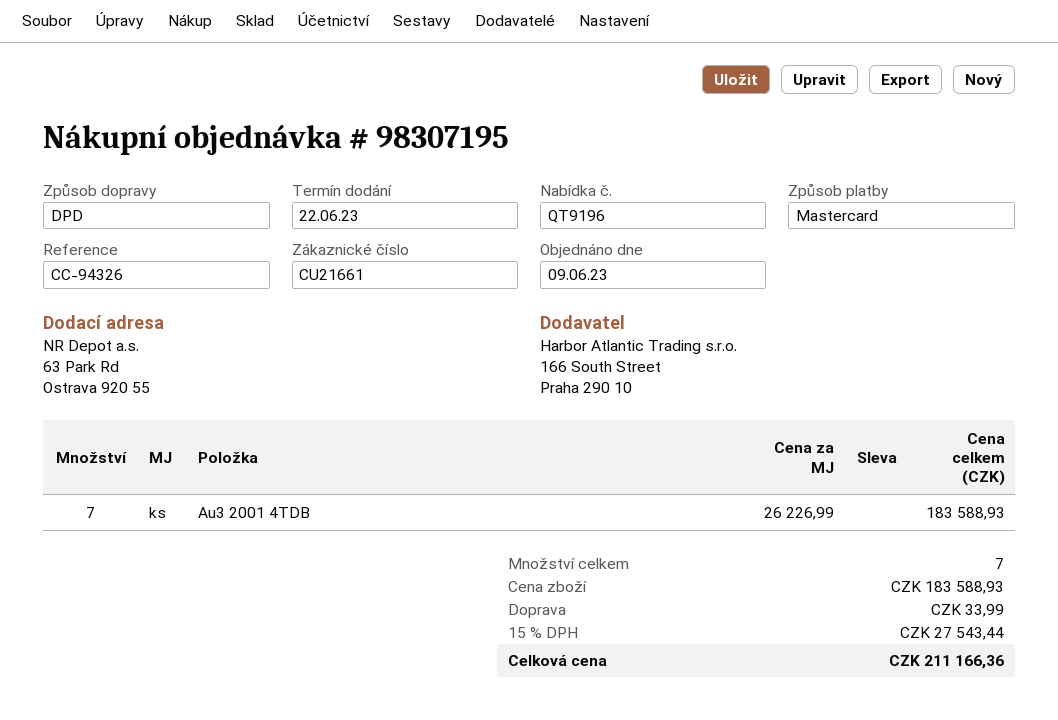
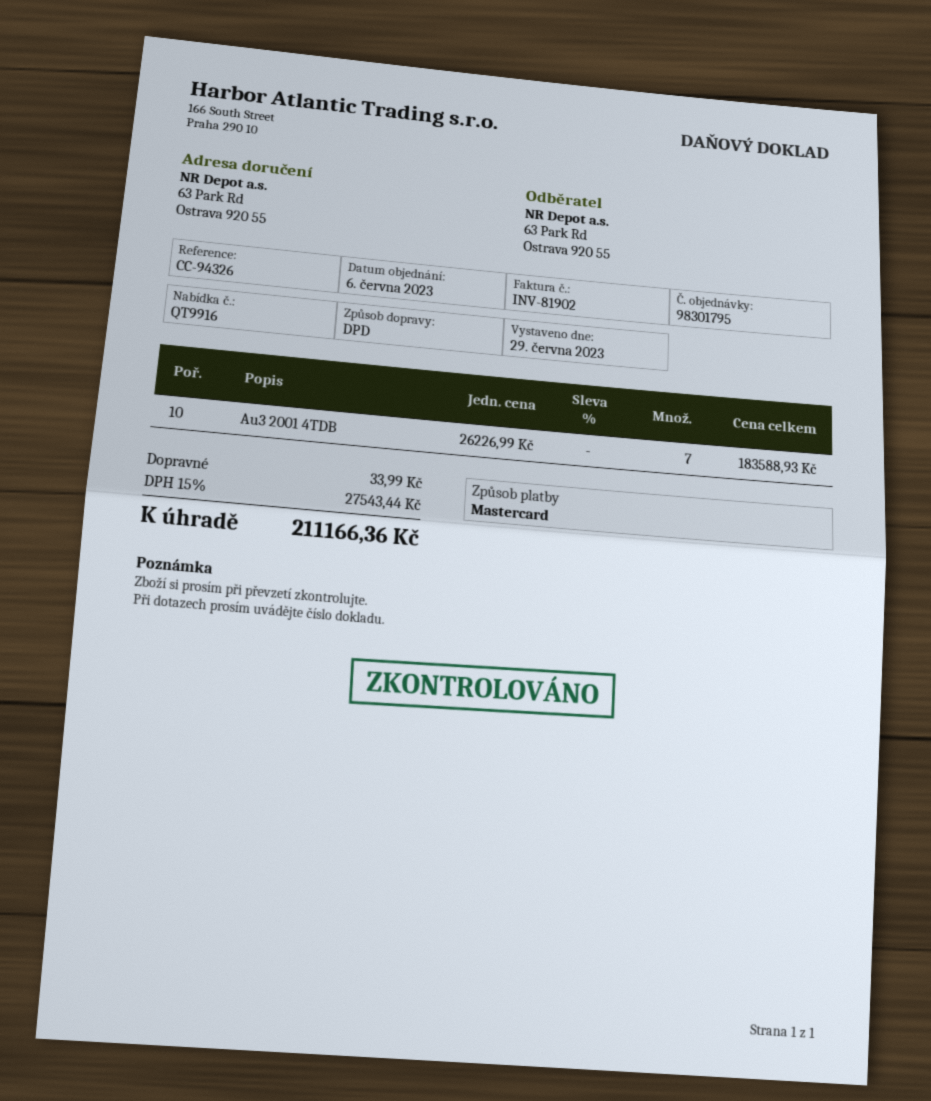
quote number: QT9196 -> QT9916
order number: 98307195 -> 98301795
order date: 2023-06-09 -> 2023-06-06

